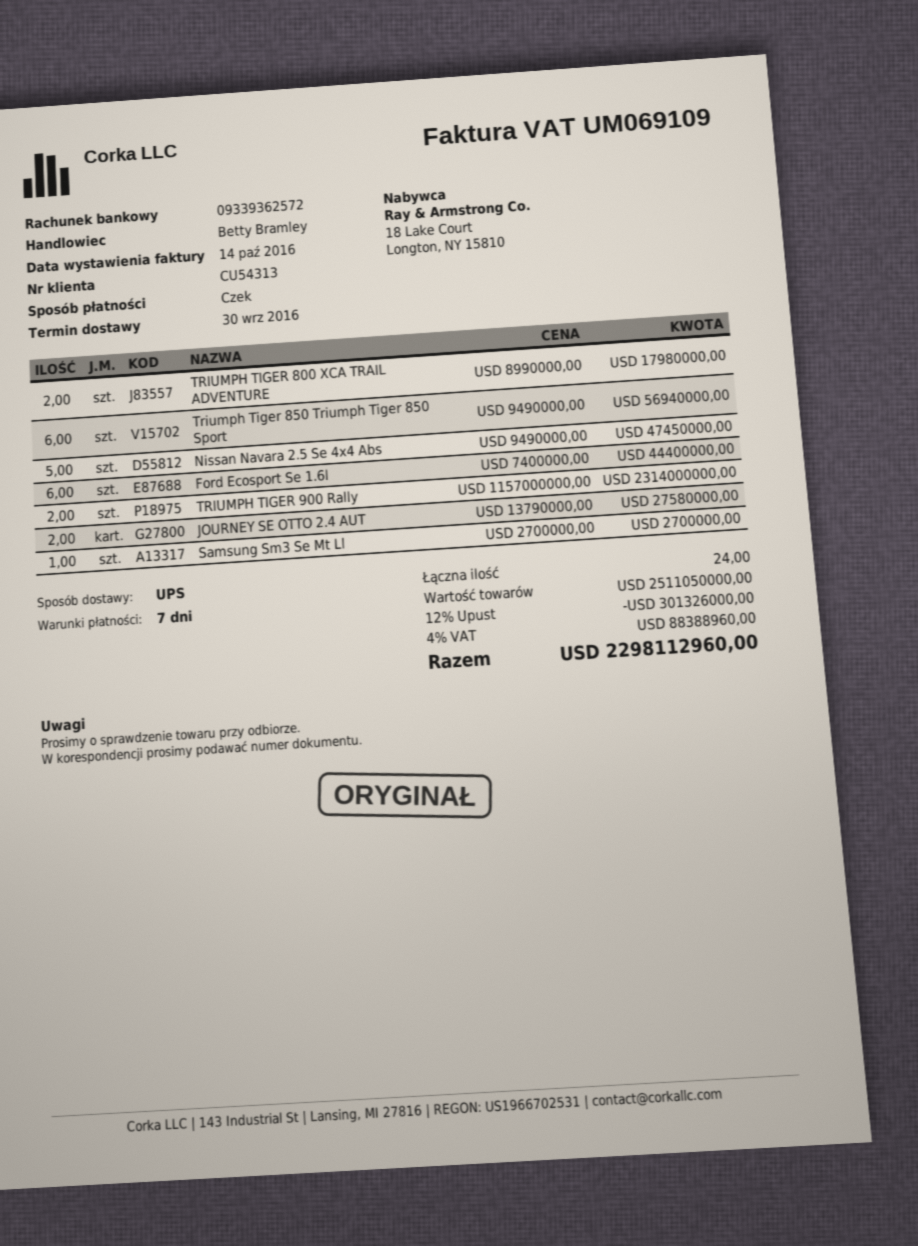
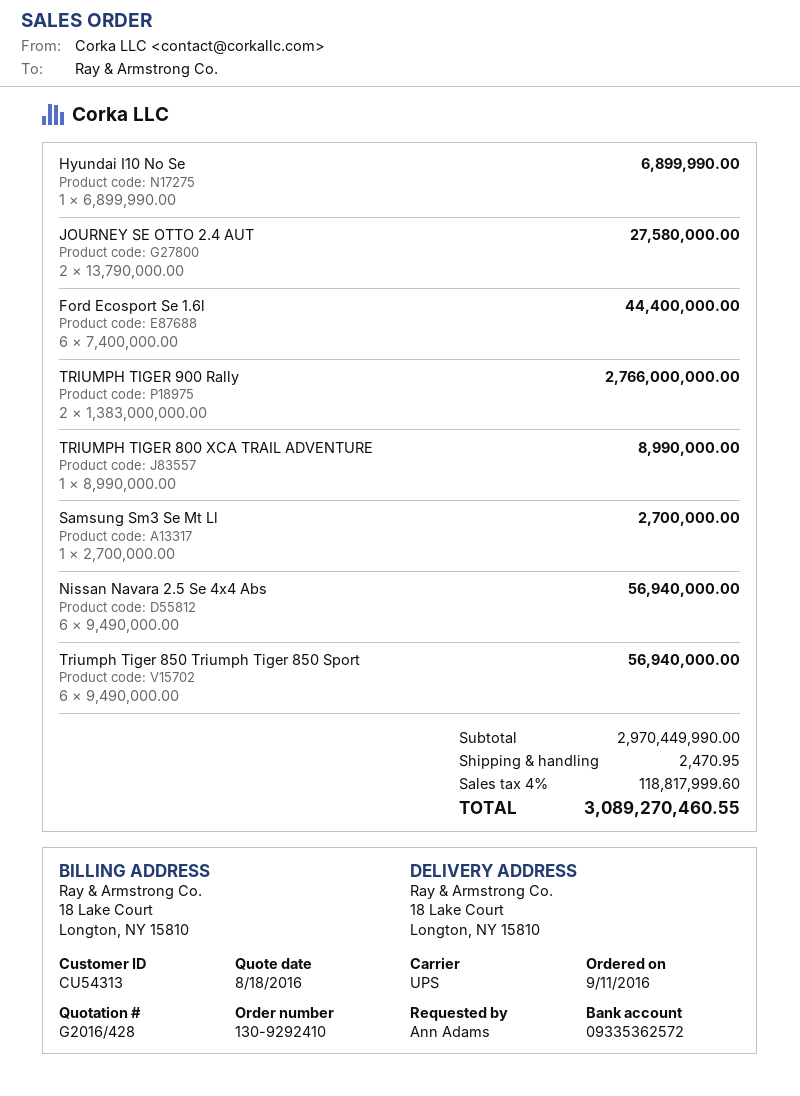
bank account: 09339362572 -> 09335362572
TRIUMPH TIGER 800 XCA TRAIL ADVENTURE: 2 x 8990000.00 = 17980000.00 -> 1 x 8990000.00 = 8990000.00
Nissan Navara 2.5 Se 4x4 Abs: 5 x 9490000.00 = 47450000.00 -> 6 x 9490000.00 = 56940000.00
TRIUMPH TIGER 900 Rally: 2 x 1157000000.00 = 2314000000.00 -> 2 x 1383000000.00 = 2766000000.00
Hyundai I10 No Se: none -> 1 x 6899990.00 = 6899990.00
subtotal: 2511050000.00 -> 2970449990.00
discount: 12% = 301326000.00 -> none
shipping: none -> 2470.95
tax: 4% = 88388960.00 -> 4% = 118817999.60
total: 2298112960.00 -> 3089270460.55

